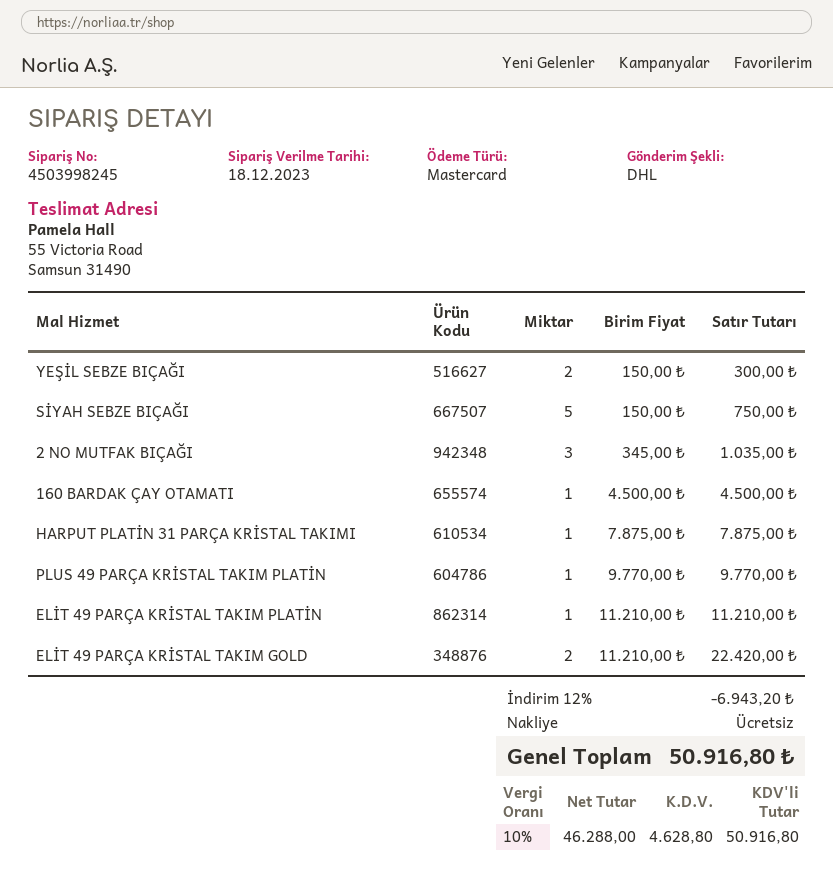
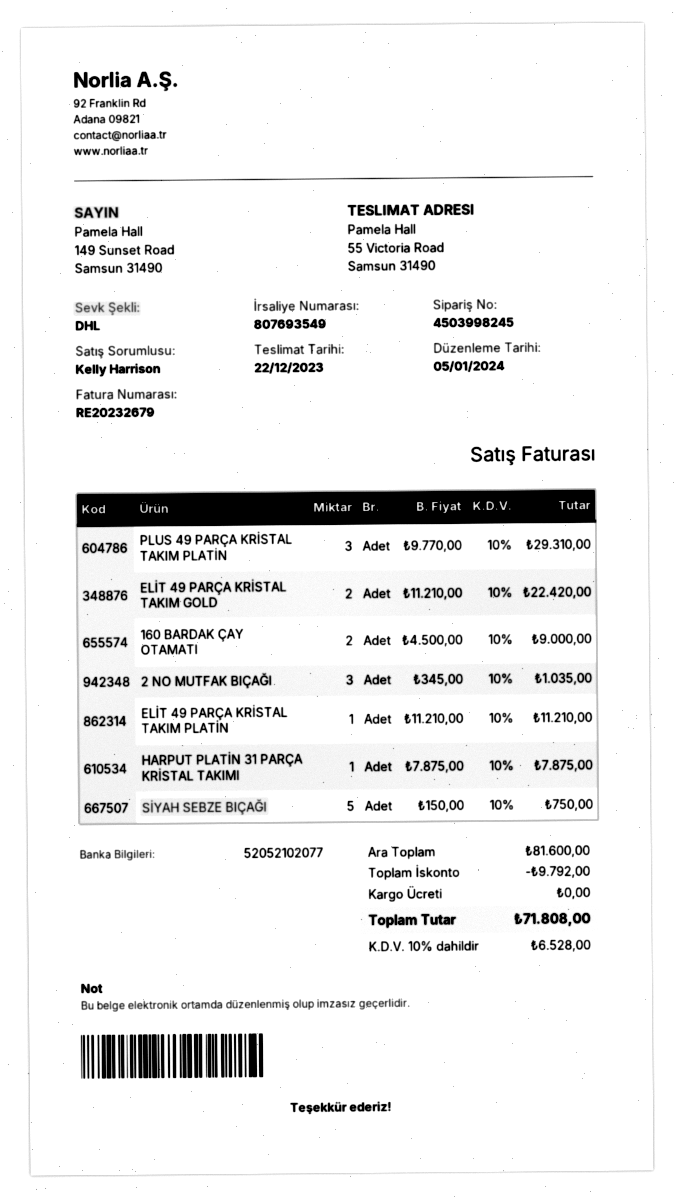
YEŞİL SEBZE BIÇAĞI: 2 x 150.00 = 300.00 -> none
160 BARDAK ÇAY OTAMATI: 1 x 4500.00 = 4500.00 -> 2 x 4500.00 = 9000.00
PLUS 49 PARÇA KRİSTAL TAKIM PLATİN: 1 x 9770.00 = 9770.00 -> 3 x 9770.00 = 29310.00
discount: 6943.20 -> 9792.00
tax: 10% = 4628.80 -> 10% = 6528.00
total: 50916.80 -> 71808.00

